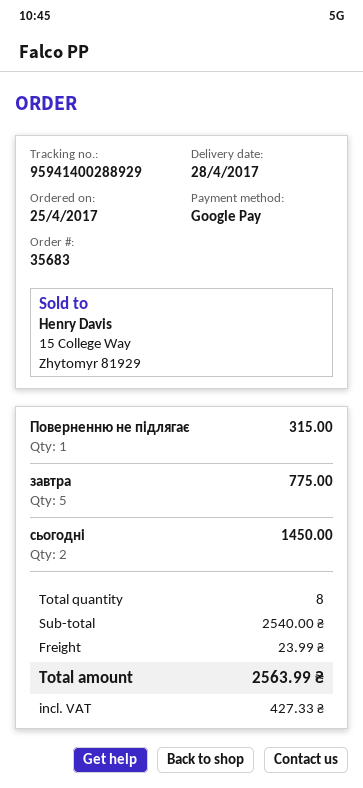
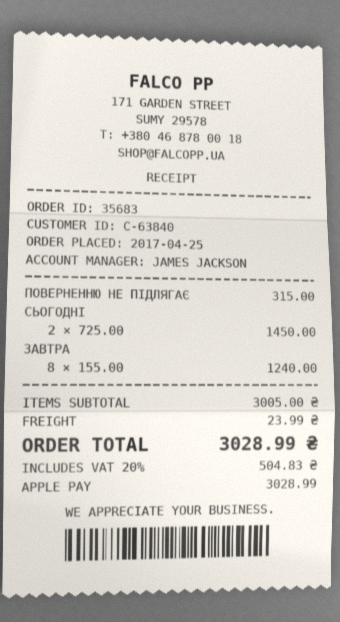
payment method: Google Pay -> Apple Pay
завтра: 5 for 775.00 -> 8 for 1240.00
subtotal: 2540.00 -> 3005.00
tax: 427.33 -> 504.83
total: 2563.99 -> 3028.99

